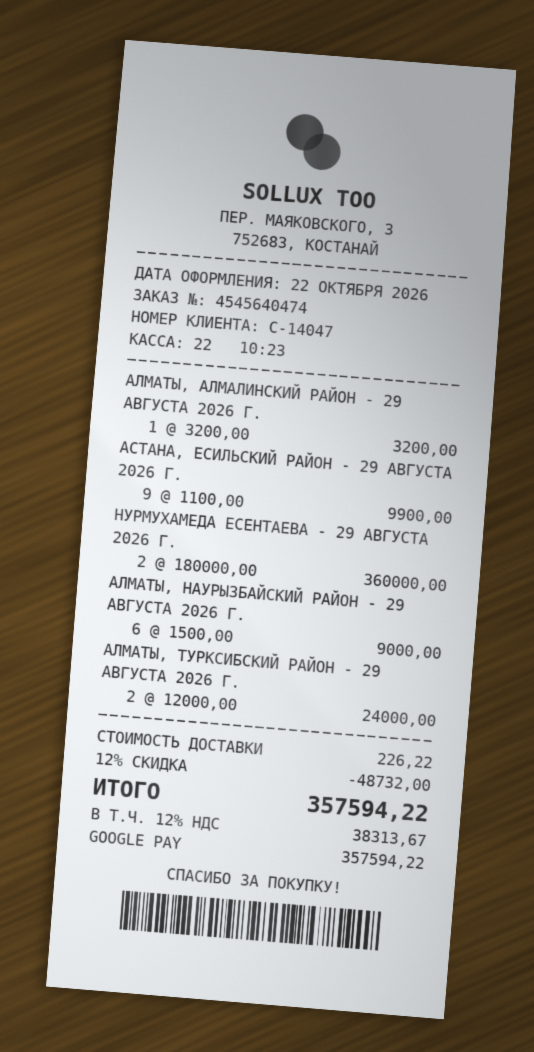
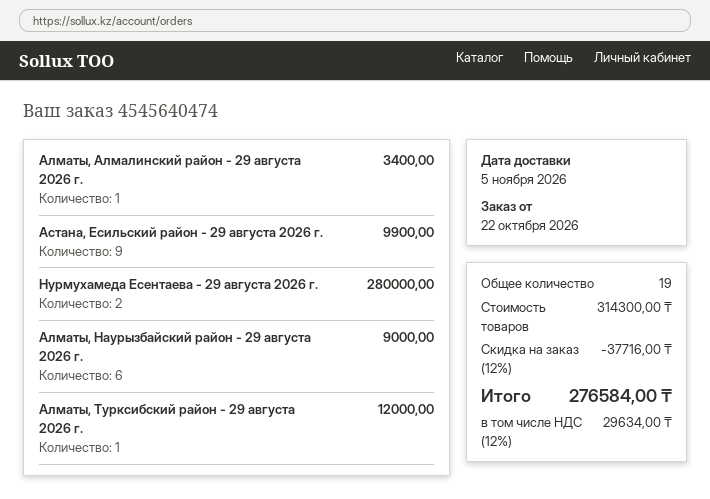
АЛМАТЫ, АЛМАЛИНСКИЙ РАЙОН - 29 АВГУСТА 2026 Г.: 1 for 3200.00 -> 1 for 3400.00
НУРМУХАМЕДА ЕСЕНТАЕВА - 29 АВГУСТА 2026 Г.: 2 for 360000.00 -> 2 for 280000.00
АЛМАТЫ, ТУРКСИБСКИЙ РАЙОН - 29 АВГУСТА 2026 Г.: 2 for 24000.00 -> 1 for 12000.00
discount: 12% = 48732.00 -> 12% = 37716.00
shipping: 226.22 -> none
tax: 12% = 38313.67 -> 12% = 29634.00
total: 357594.22 -> 276584.00

